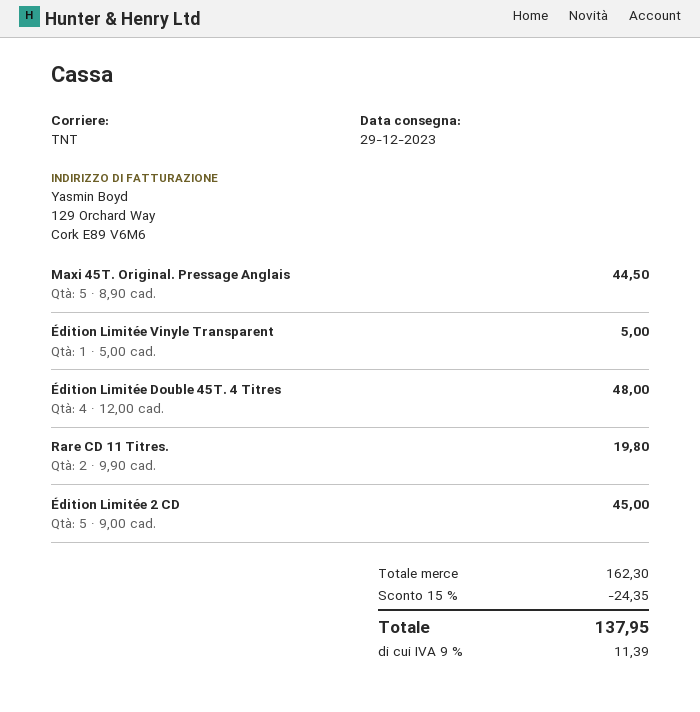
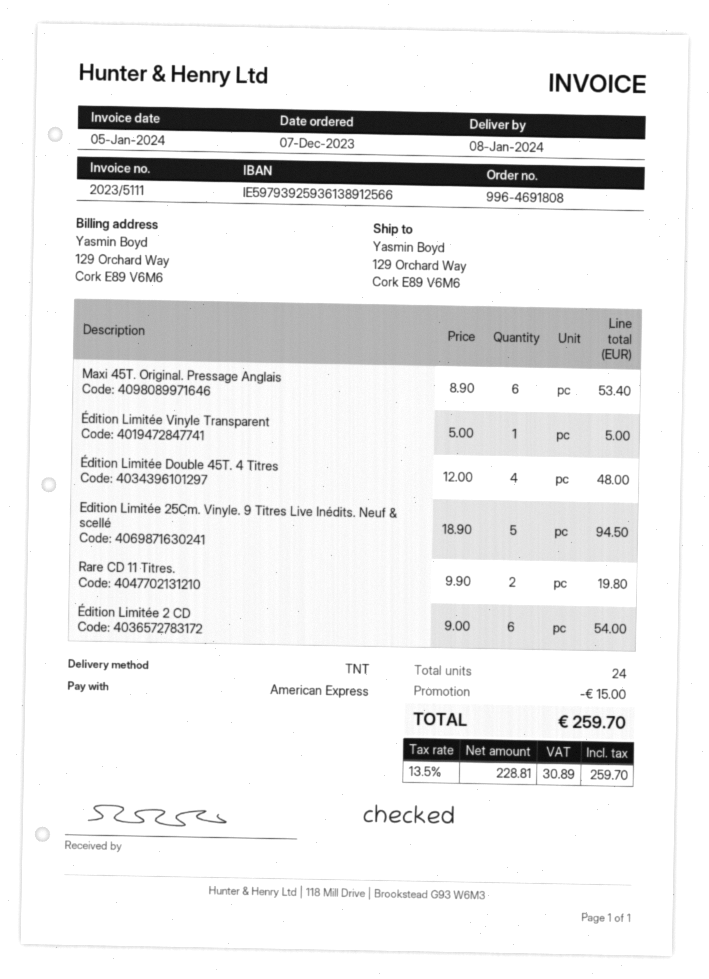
delivery date: 2023-12-29 -> 2024-01-08
Maxi 45T. Original. Pressage Anglais: 5 x 8.90 = 44.50 -> 6 x 8.90 = 53.40
Édition Limitée 2 CD: 5 x 9.00 = 45.00 -> 6 x 9.00 = 54.00
Edition Limitée 25Cm. Vinyle. 9 Titres Live Inédits. Neuf & scellé: none -> 5 x 18.90 = 94.50
discount: 24.35 -> 15.00
tax: 9% = 11.39 -> 13.5% = 30.89
total: 137.95 -> 259.70

